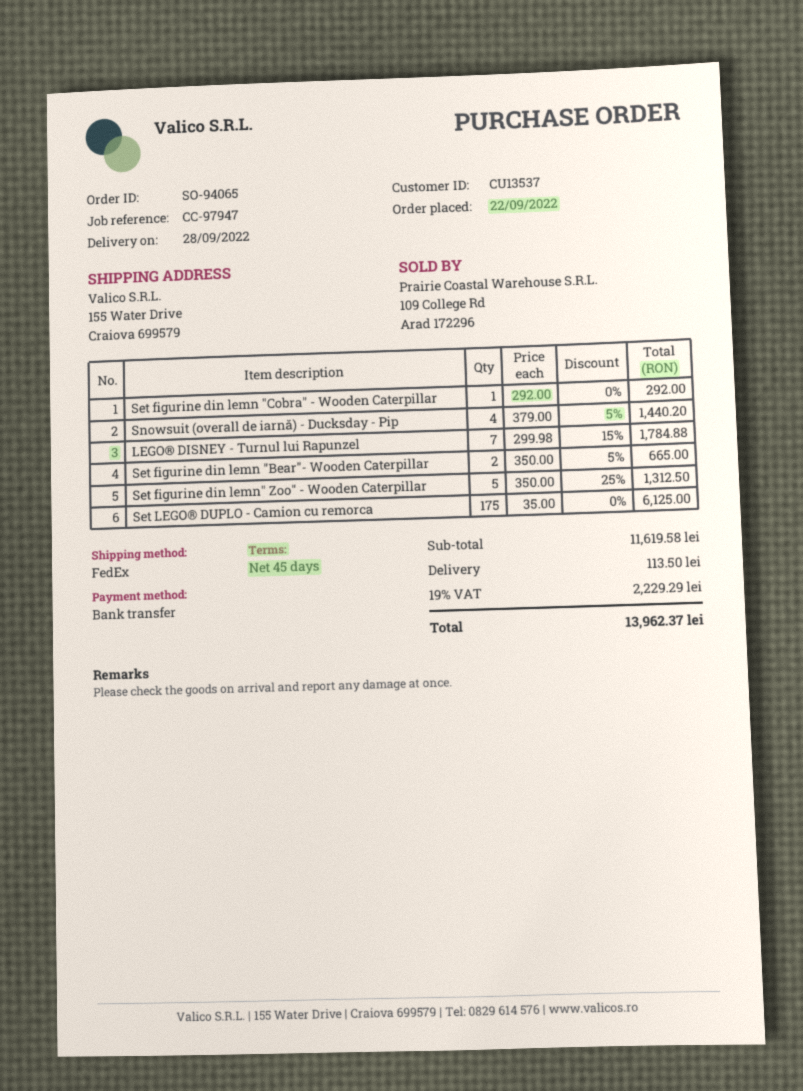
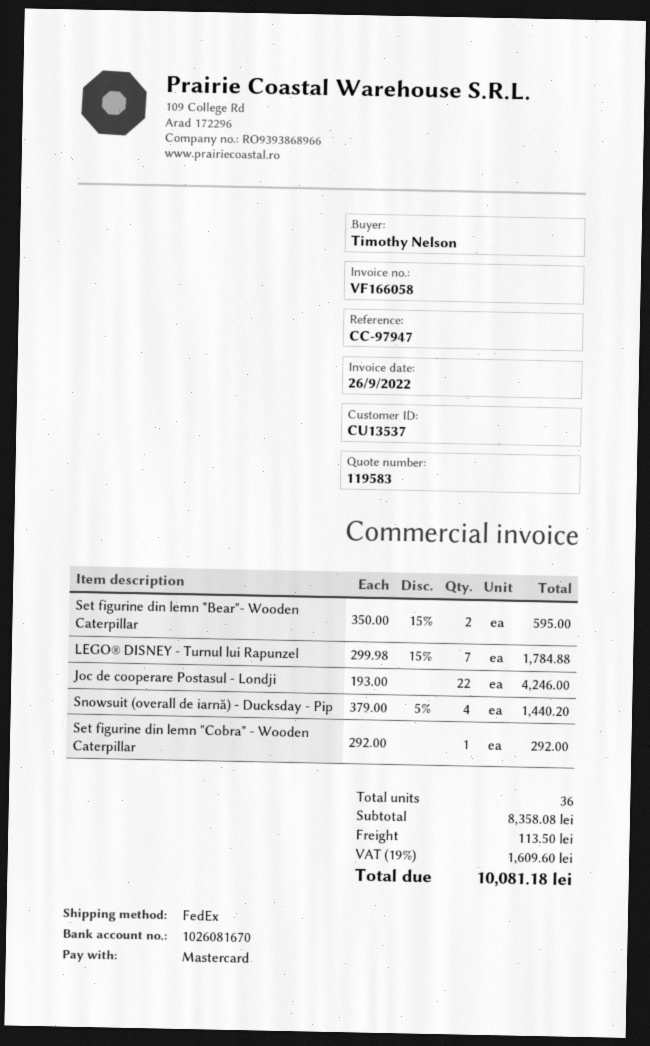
payment method: bank transfer -> Mastercard
Set figurine din lemn "Bear"- Wooden Caterpillar: 2 x 350.00 - 5% = 665.00 -> 2 x 350.00 - 15% = 595.00
Set figurine din lemn" Zoo" - Wooden Caterpillar: 5 x 350.00 - 25% = 1312.50 -> none
Set LEGO® DUPLO - Camion cu remorca: 175 x 35.00 = 6125.00 -> none
Joc de cooperare Postasul - Londji: none -> 22 x 193.00 = 4246.00
subtotal: 11619.58 -> 8358.08
tax: 19% = 2229.29 -> 19% = 1609.60
total: 13962.37 -> 10081.18

